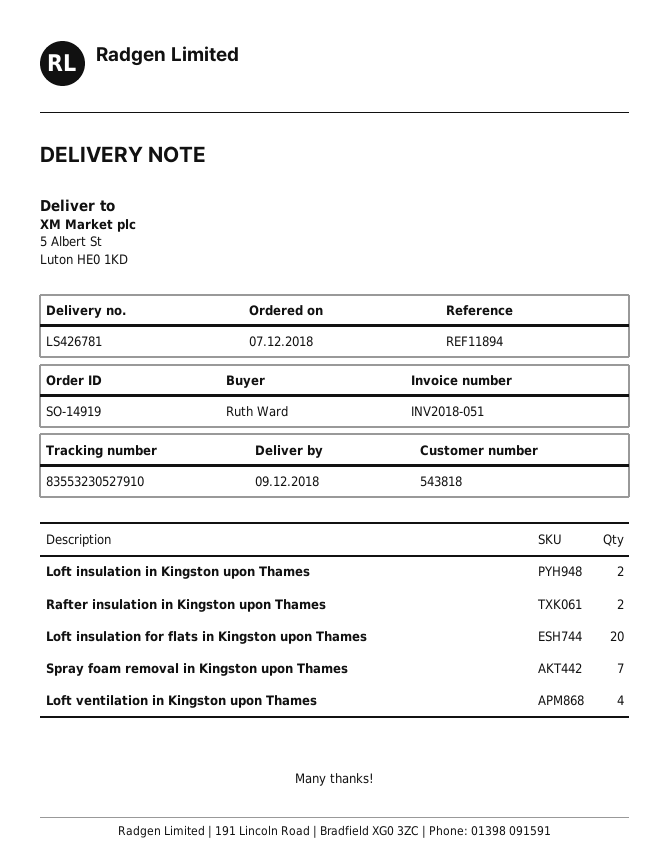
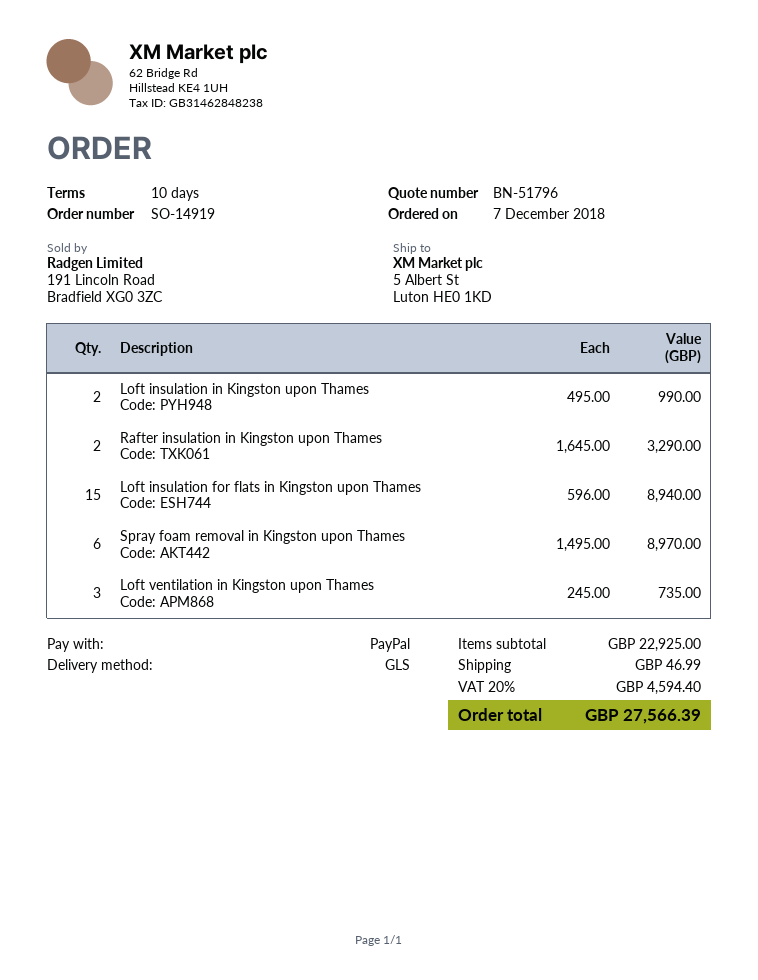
Loft insulation for flats in Kingston upon Thames: 20 -> 15
Spray foam removal in Kingston upon Thames: 7 -> 6
Loft ventilation in Kingston upon Thames: 4 -> 3

